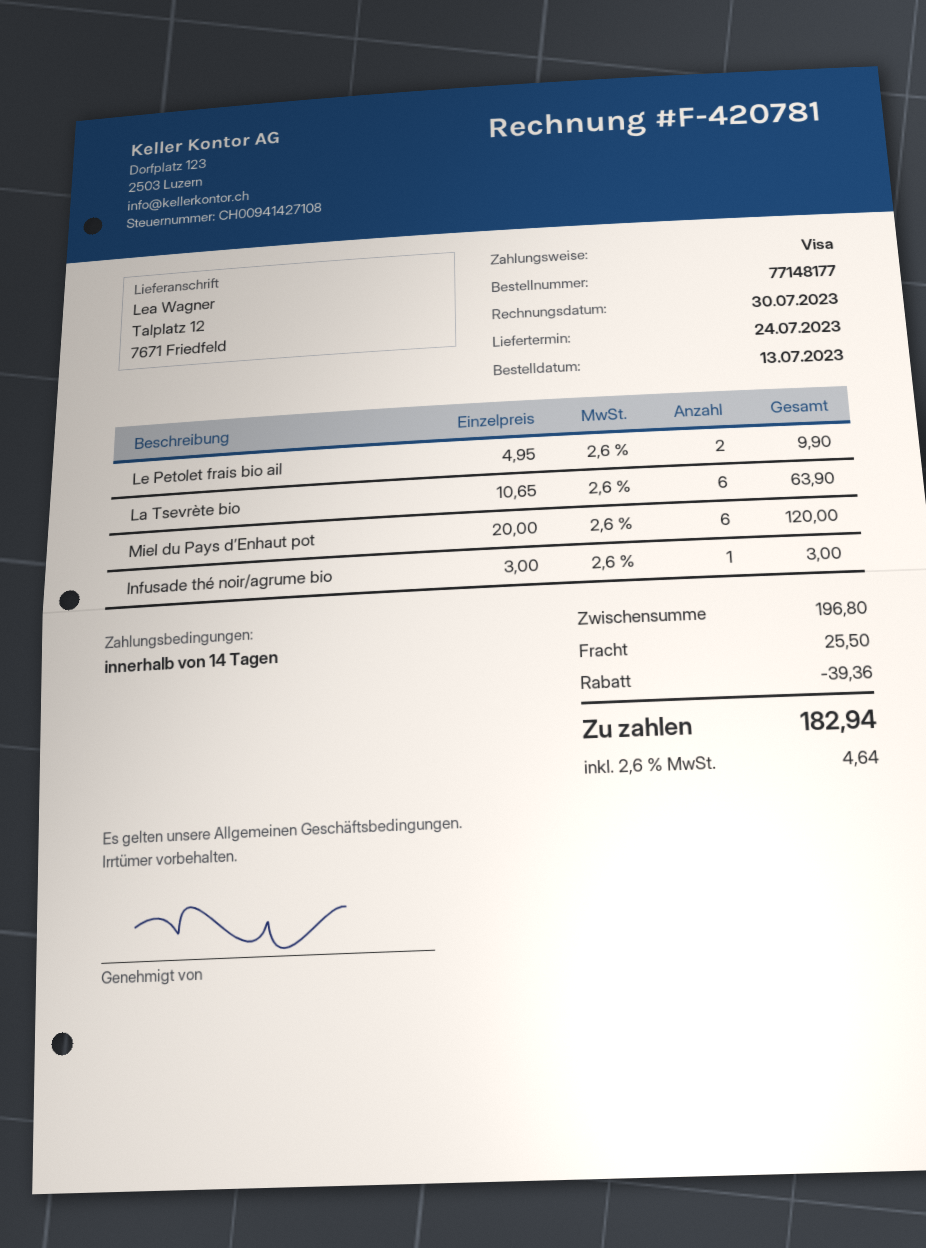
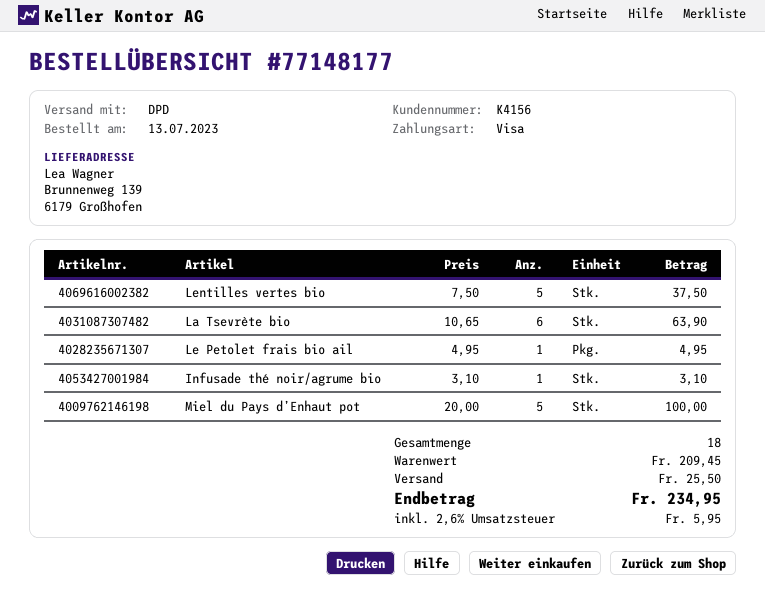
ship to: Talplatz 12, 7671 Friedfeld -> Brunnenweg 139, 6179 Großhofen
Le Petolet frais bio ail: 2 x 4.95 = 9.90 -> 1 x 4.95 = 4.95
Miel du Pays d’Enhaut pot: 6 x 20.00 = 120.00 -> 5 x 20.00 = 100.00
Infusade thé noir/agrume bio: 1 x 3.00 = 3.00 -> 1 x 3.10 = 3.10
Lentilles vertes bio: none -> 5 x 7.50 = 37.50
subtotal: 196.80 -> 209.45
discount: 39.36 -> none
tax: 2.6% = 4.64 -> 2.6% = 5.95
total: 182.94 -> 234.95

